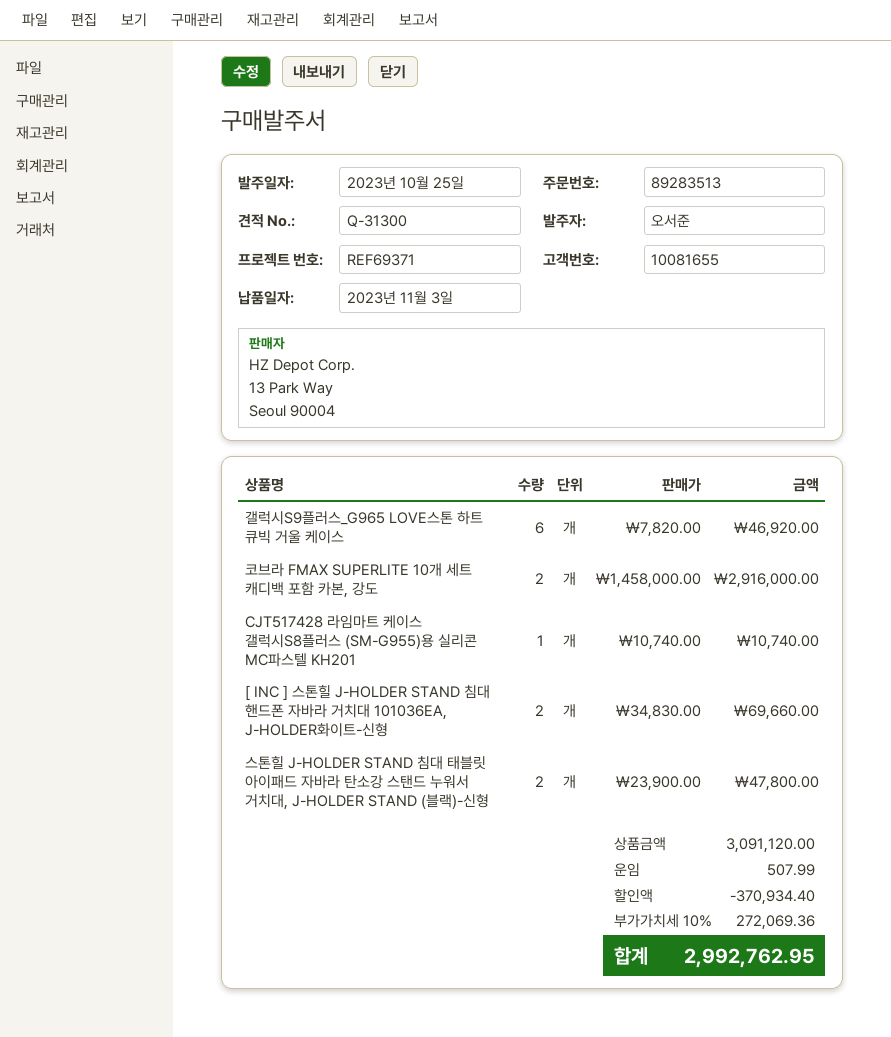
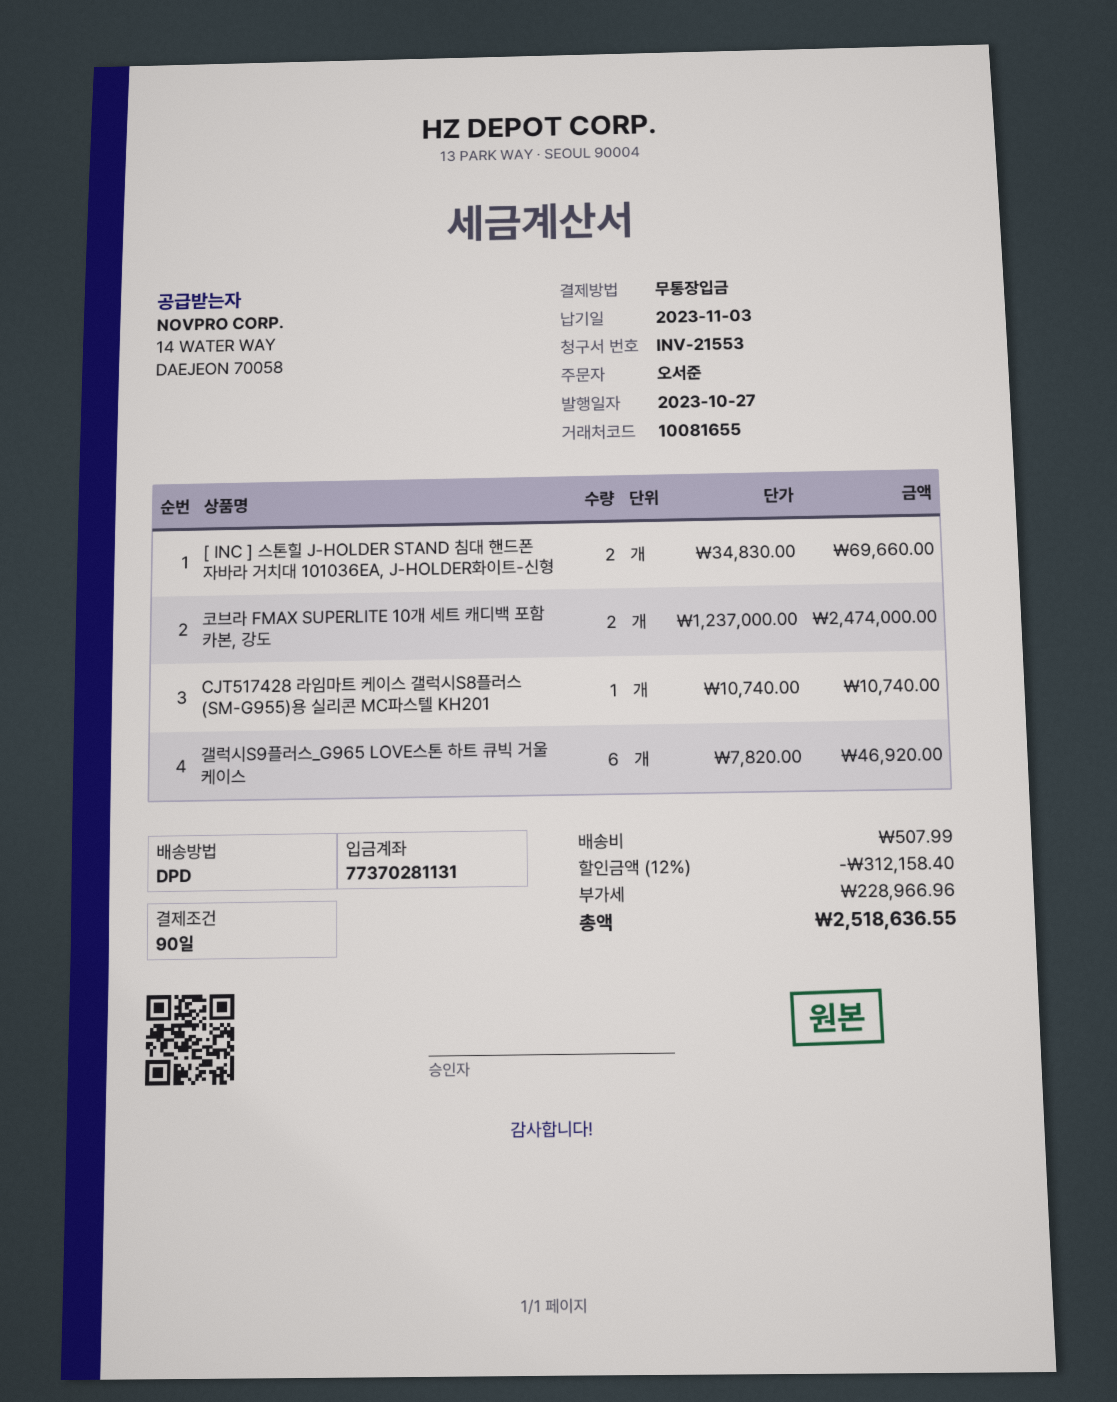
코브라 FMAX SUPERLITE 10개 세트 캐디백 포함 카본, 강도: 2 x 1458000.00 = 2916000.00 -> 2 x 1237000.00 = 2474000.00
스톤힐 J-HOLDER STAND 침대 태블릿 아이패드 자바라 탄소강 스탠드 누워서 거치대, J-HOLDER STAND (블랙)-신형: 2 x 23900.00 = 47800.00 -> none
discount: 370934.40 -> 312158.40
tax: 272069.36 -> 228966.96
total: 2992762.95 -> 2518636.55

